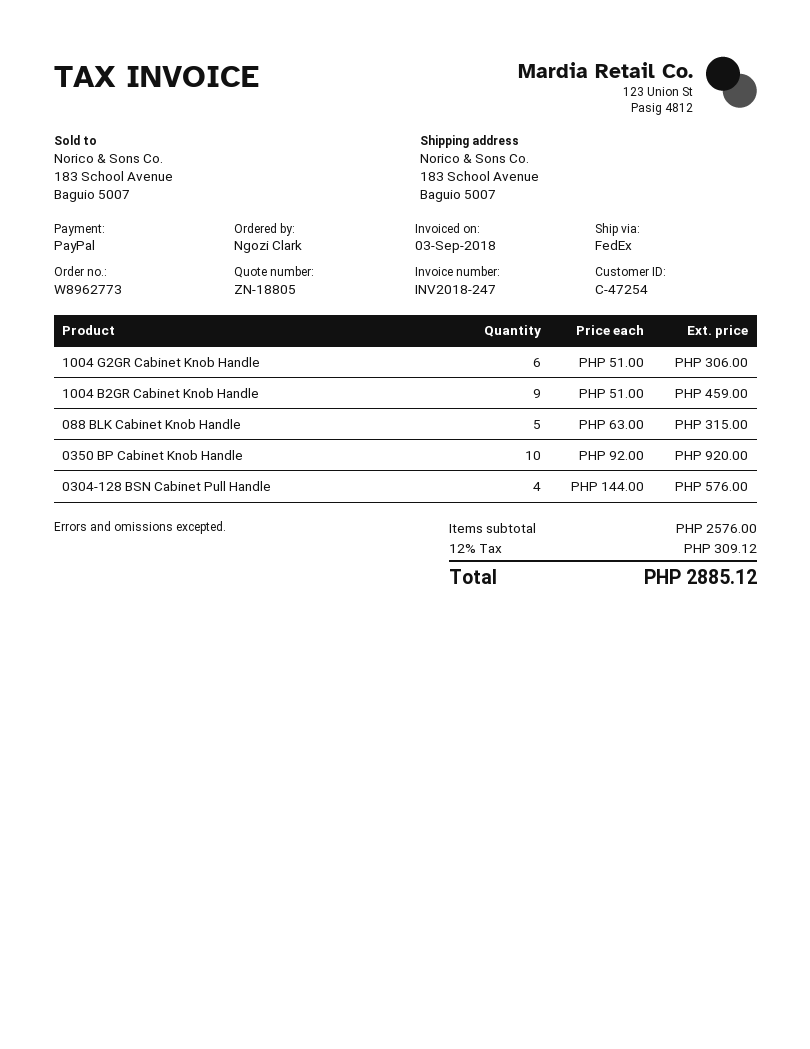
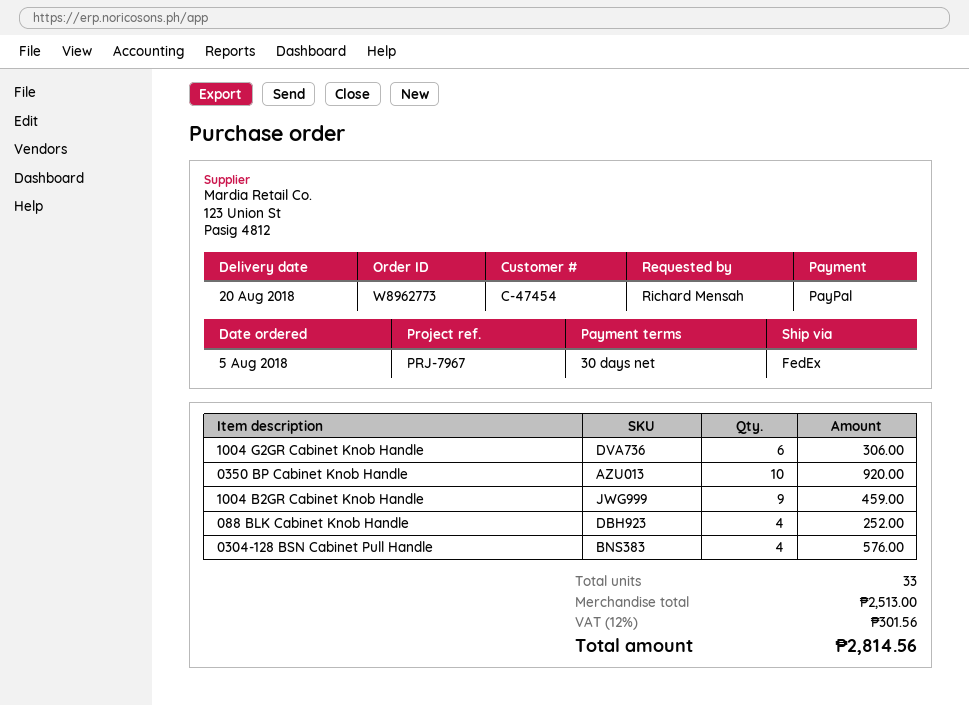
customer number: C-47254 -> C-47454
ordered by: Ngozi Clark -> Richard Mensah
088 BLK Cabinet Knob Handle: 5 for 315.00 -> 4 for 252.00
subtotal: 2576.00 -> 2513.00
tax: 12% = 309.12 -> 12% = 301.56
total: 2885.12 -> 2814.56

